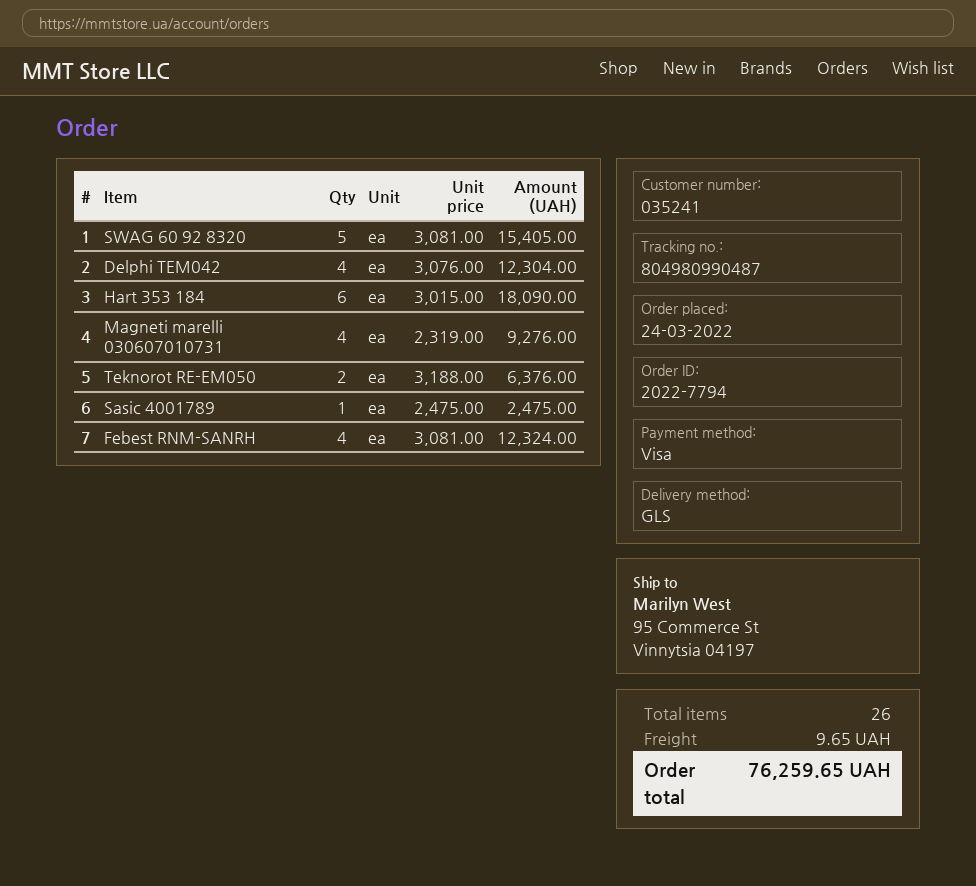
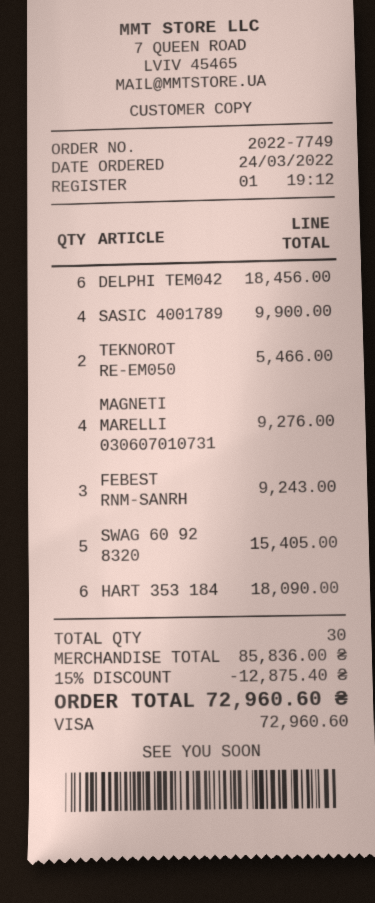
order number: 2022-7794 -> 2022-7749
Delphi TEM042: 4 for 12304.00 -> 6 for 18456.00
Teknorot RE-EM050: 2 for 6376.00 -> 2 for 5466.00
Sasic 4001789: 1 for 2475.00 -> 4 for 9900.00
Febest RNM-SANRH: 4 for 12324.00 -> 3 for 9243.00
total quantity: 26 -> 30
discount: none -> 15% = 12875.40
shipping: 9.65 -> none
total: 76259.65 -> 72960.60

